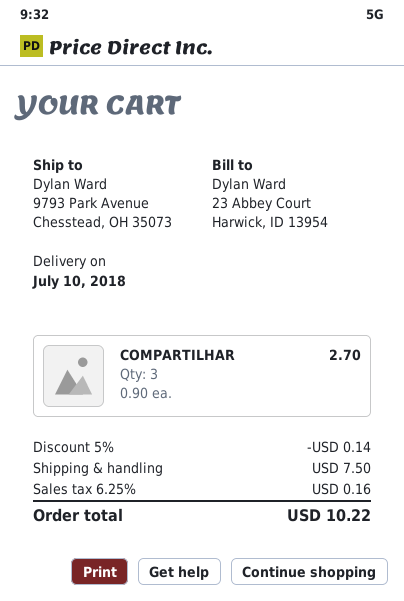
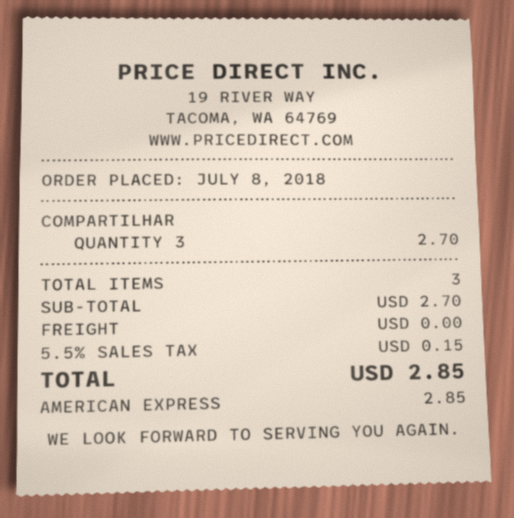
discount: 5% = 0.14 -> none
shipping: 7.50 -> 0.00
tax: 6.25% = 0.16 -> 5.5% = 0.15
total: 10.22 -> 2.85

